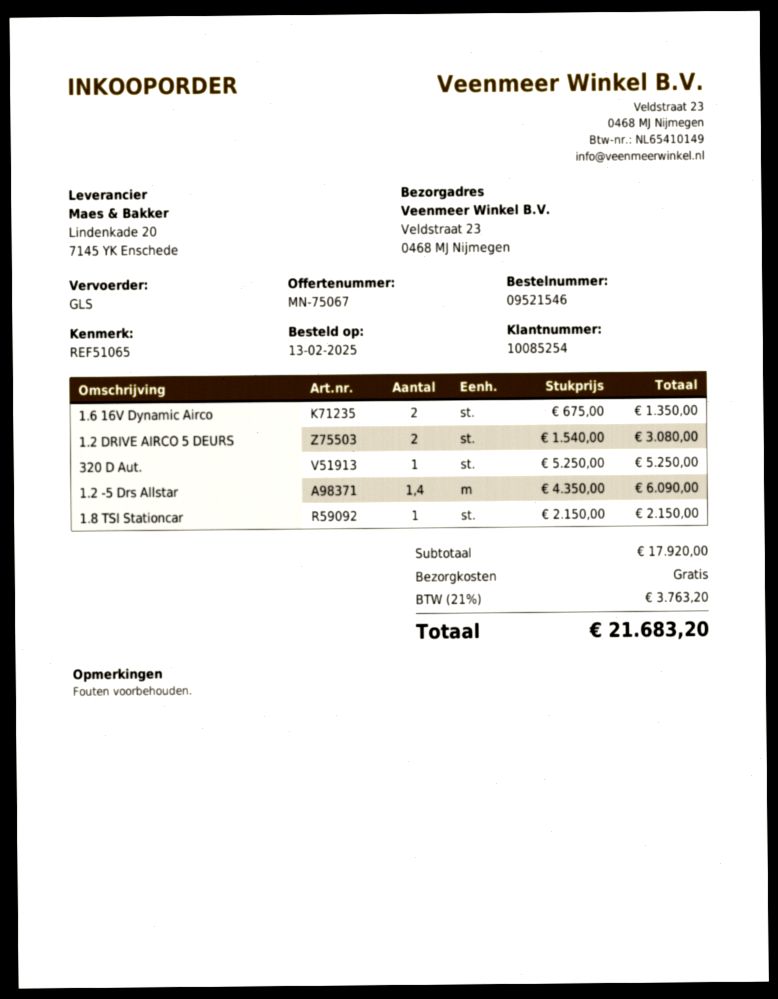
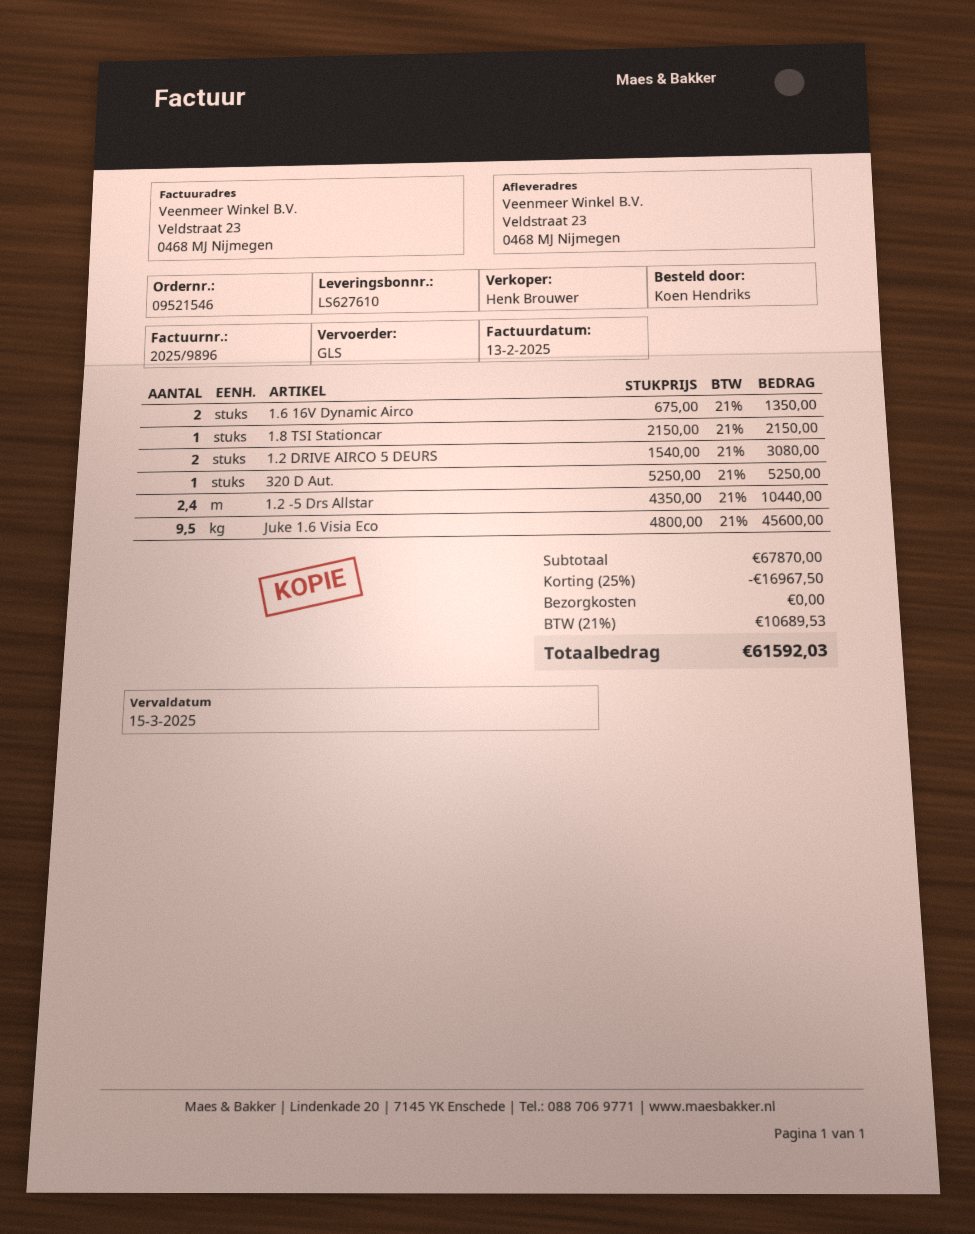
1.2 -5 Drs Allstar: 1.4 x 4350.00 = 6090.00 -> 2.4 x 4350.00 = 10440.00
Juke 1.6 Visia Eco: none -> 9.5 x 4800.00 = 45600.00
subtotal: 17920.00 -> 67870.00
discount: none -> 25% = 16967.50
tax: 21% = 3763.20 -> 21% = 10689.53
total: 21683.20 -> 61592.03

